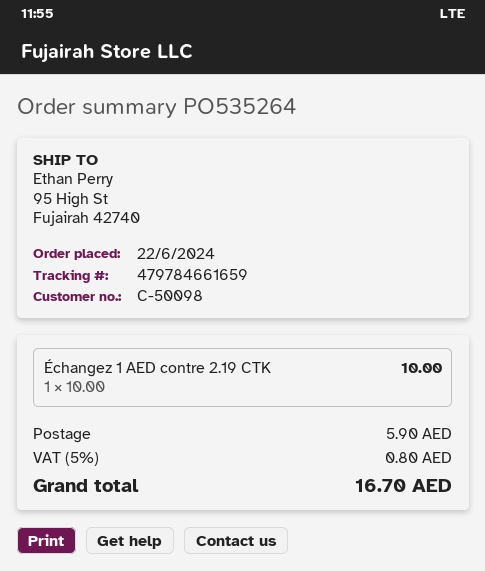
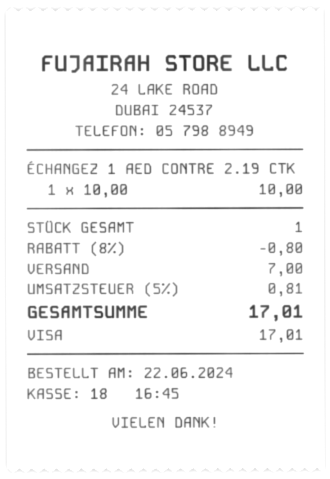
discount: none -> 8% = 0.80
shipping: 5.90 -> 7.00
tax: 5% = 0.80 -> 5% = 0.81
total: 16.70 -> 17.01

